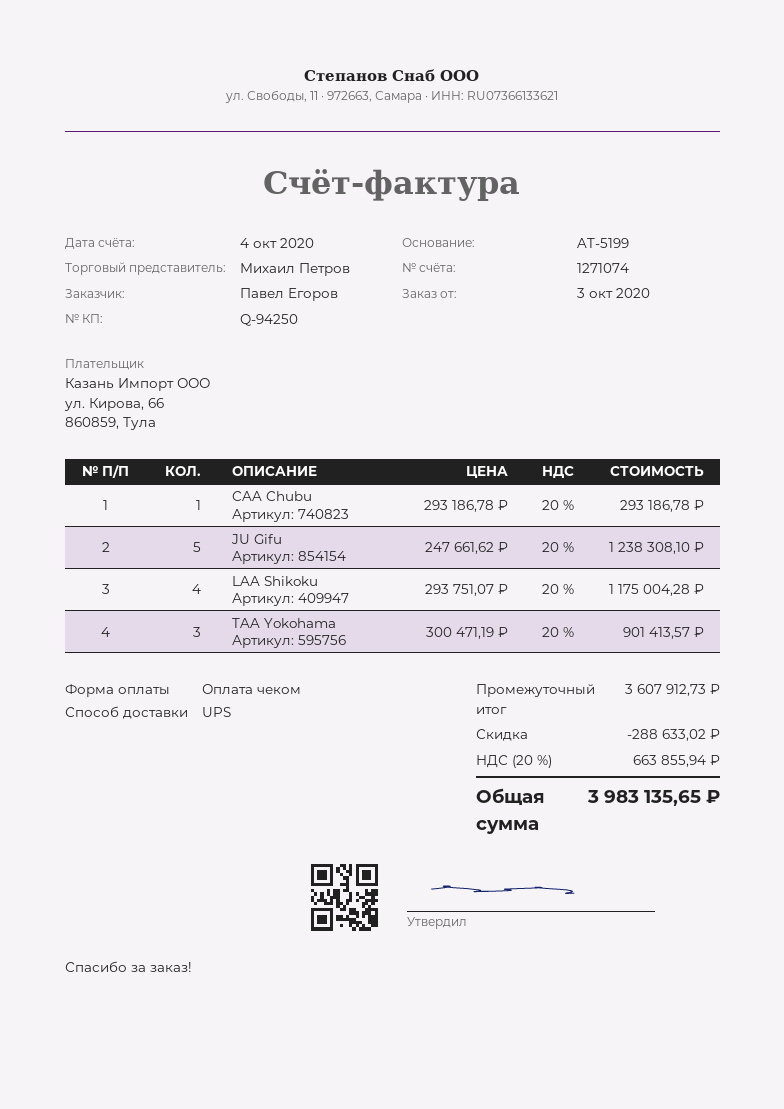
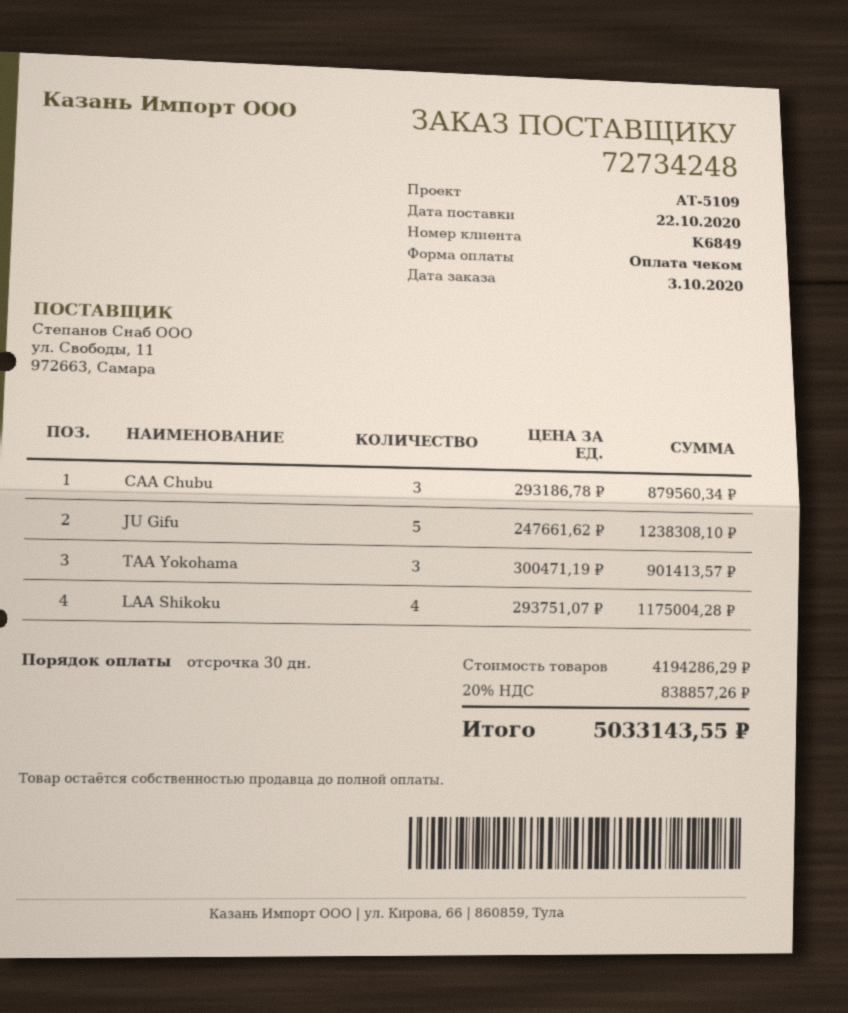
reference: AT-5199 -> AT-5109
CAA Chubu: 1 x 293186.78 = 293186.78 -> 3 x 293186.78 = 879560.34
subtotal: 3607912.73 -> 4194286.29
discount: 288633.02 -> none
tax: 20% = 663855.94 -> 20% = 838857.26
total: 3983135.65 -> 5033143.55

